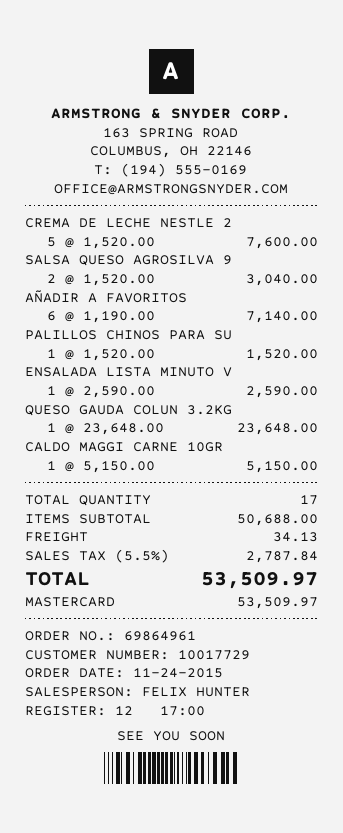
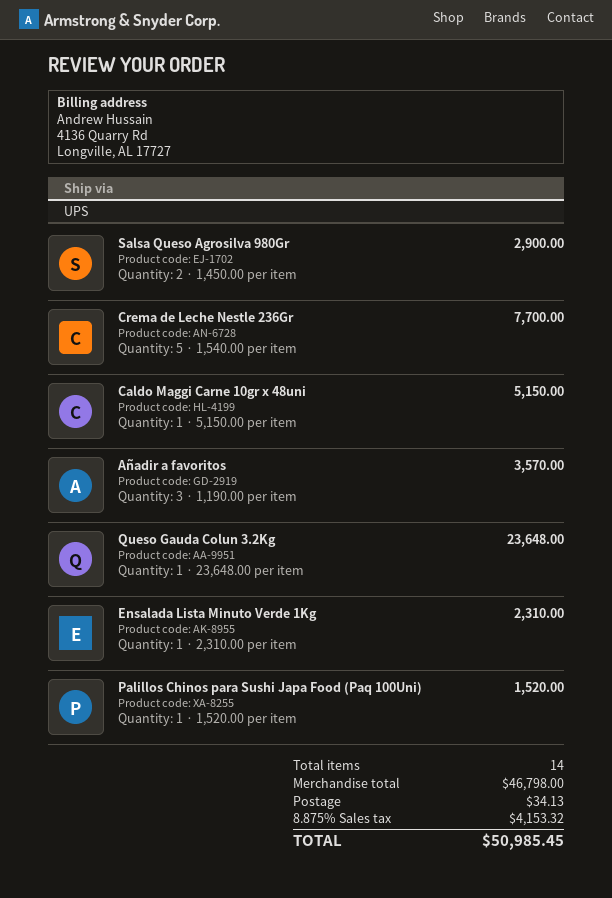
CREMA DE LECHE NESTLE 2: 5 x 1520.00 = 7600.00 -> 5 x 1540.00 = 7700.00
SALSA QUESO AGROSILVA 9: 2 x 1520.00 = 3040.00 -> 2 x 1450.00 = 2900.00
AÑADIR A FAVORITOS: 6 x 1190.00 = 7140.00 -> 3 x 1190.00 = 3570.00
ENSALADA LISTA MINUTO V: 1 x 2590.00 = 2590.00 -> 1 x 2310.00 = 2310.00
total quantity: 17 -> 14
subtotal: 50688.00 -> 46798.00
tax: 5.5% = 2787.84 -> 8.875% = 4153.32
total: 53509.97 -> 50985.45

